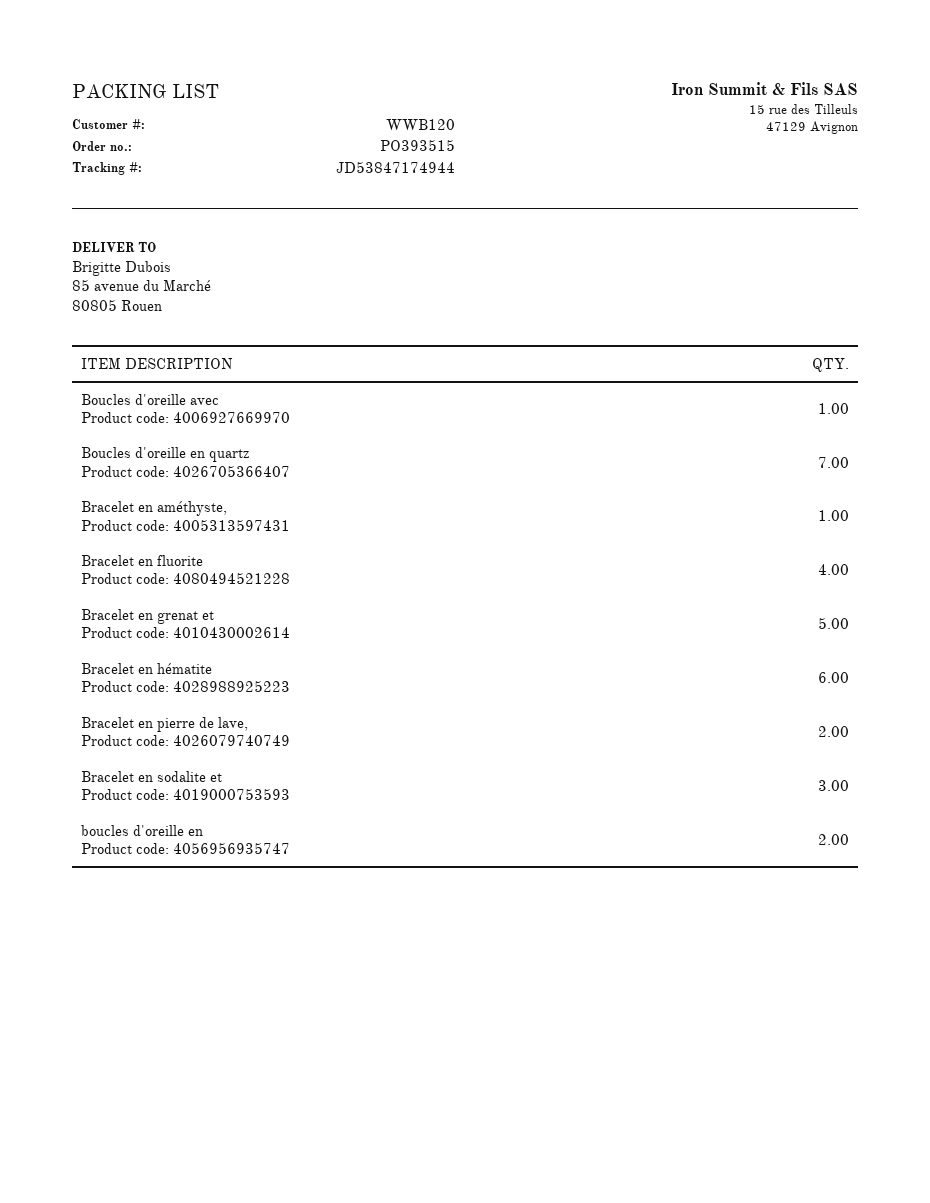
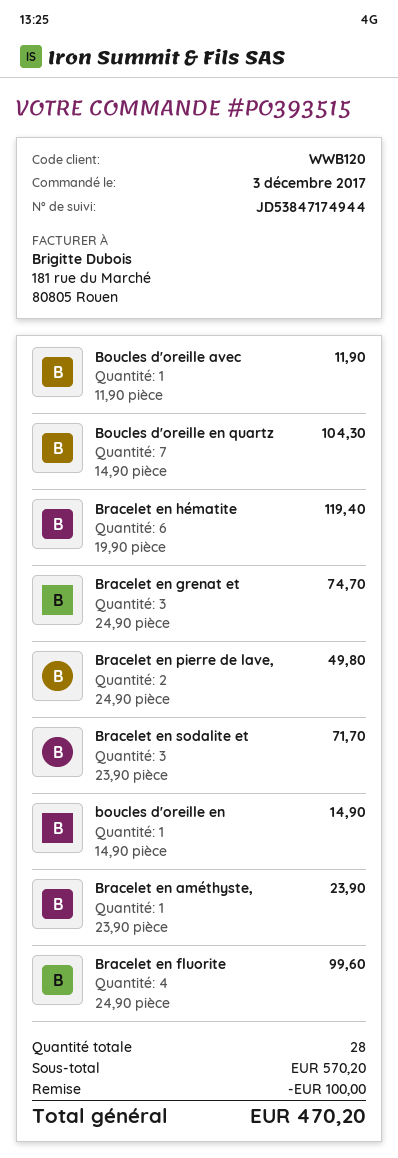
Bracelet en grenat et: 5 -> 3
boucles d'oreille en: 2 -> 1

